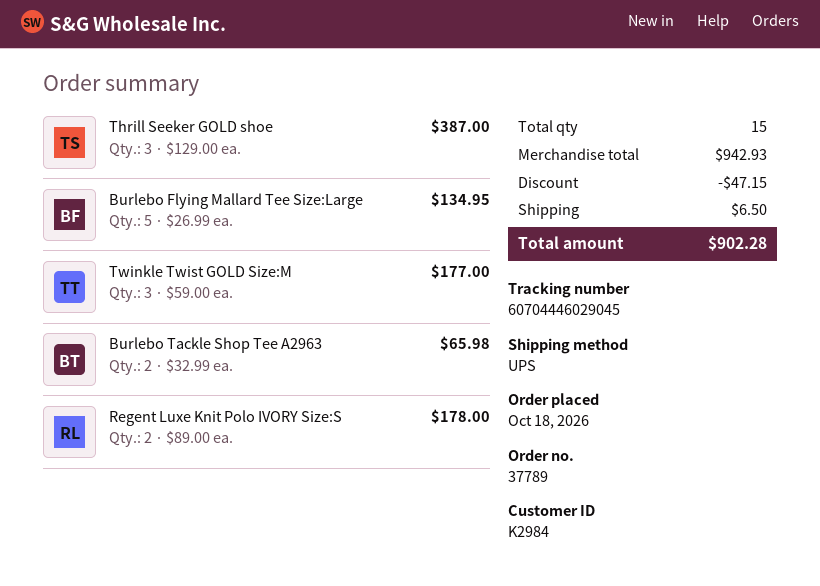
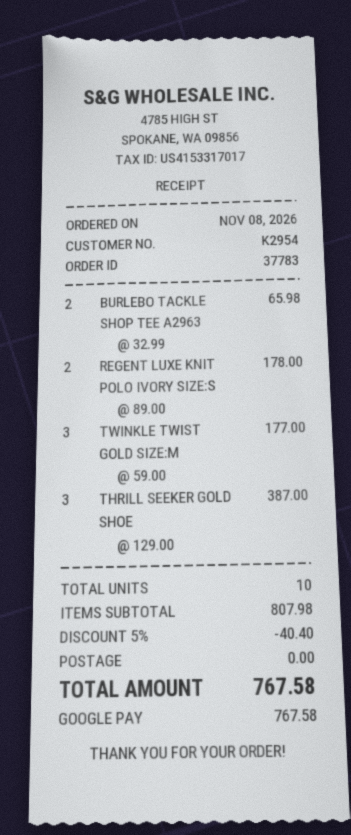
order number: 37789 -> 37783
order date: 2026-10-18 -> 2026-11-08
customer number: K2984 -> K2954
Burlebo Flying Mallard Tee Size:Large: 5 x 26.99 = 134.95 -> none
total quantity: 15 -> 10
subtotal: 942.93 -> 807.98
discount: 47.15 -> 40.40
shipping: 6.50 -> 0.00
total: 902.28 -> 767.58

